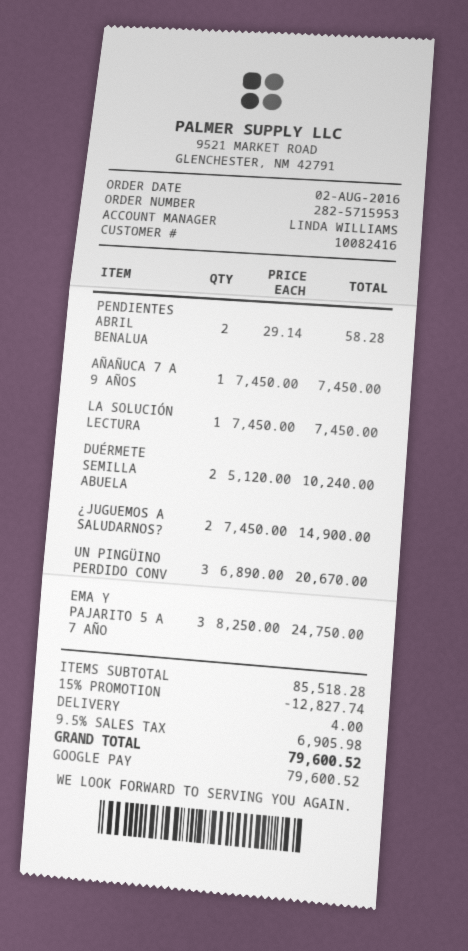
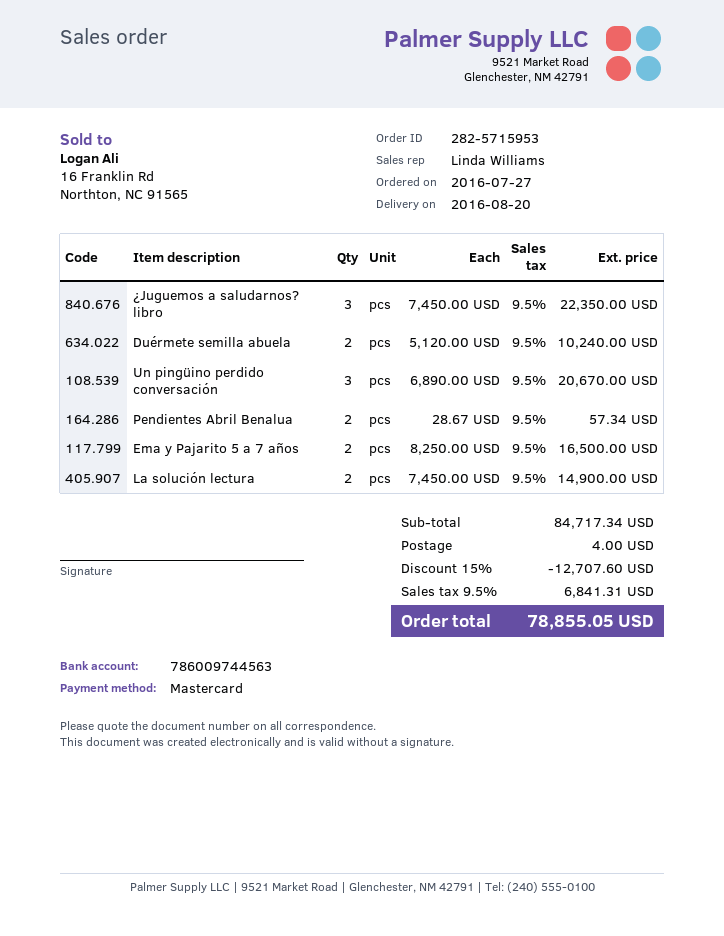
order date: 2016-08-02 -> 2016-07-27
payment method: Google Pay -> Mastercard
PENDIENTES ABRIL BENALUA: 2 x 29.14 = 58.28 -> 2 x 28.67 = 57.34
AÑAÑUCA 7 A 9 AÑOS: 1 x 7450.00 = 7450.00 -> none
LA SOLUCIÓN LECTURA: 1 x 7450.00 = 7450.00 -> 2 x 7450.00 = 14900.00
¿JUGUEMOS A SALUDARNOS?: 2 x 7450.00 = 14900.00 -> 3 x 7450.00 = 22350.00
EMA Y PAJARITO 5 A 7 AÑO: 3 x 8250.00 = 24750.00 -> 2 x 8250.00 = 16500.00
subtotal: 85518.28 -> 84717.34
discount: 15% = 12827.74 -> 15% = 12707.60
tax: 9.5% = 6905.98 -> 9.5% = 6841.31
total: 79600.52 -> 78855.05

